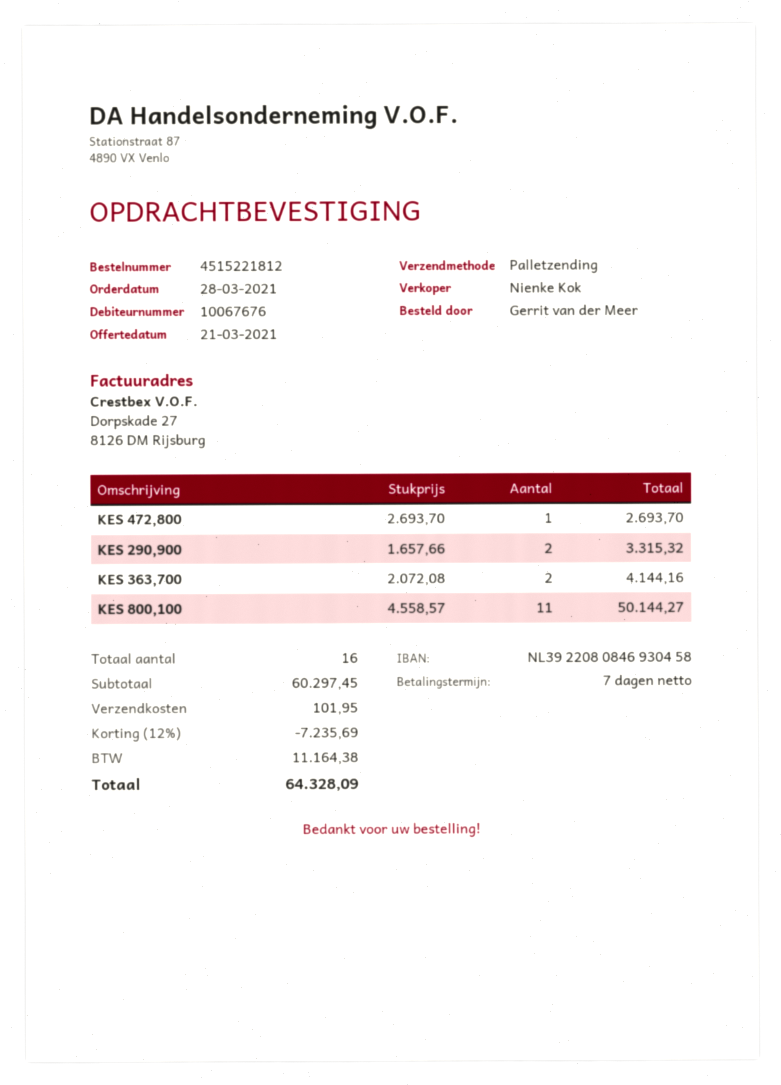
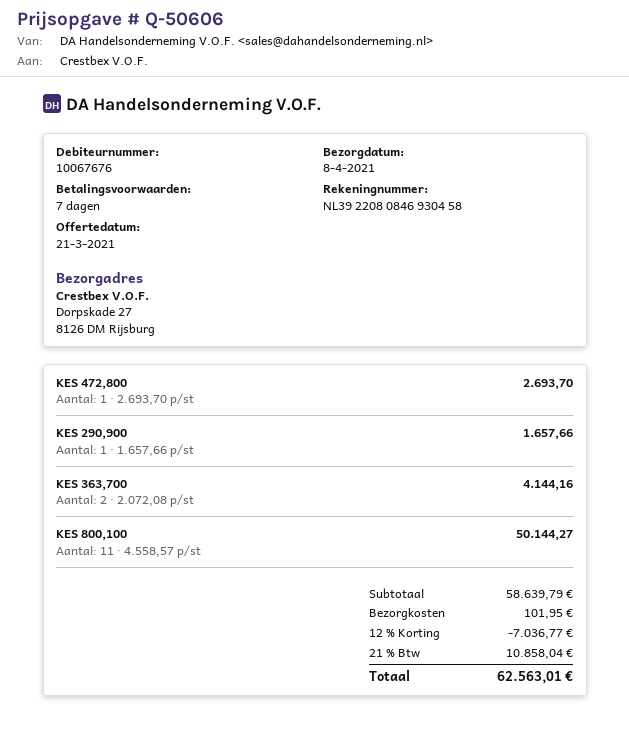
KES 290,900: 2 x 1657.66 = 3315.32 -> 1 x 1657.66 = 1657.66
subtotal: 60297.45 -> 58639.79
discount: 12% = 7235.69 -> 12% = 7036.77
tax: 11164.38 -> 10858.04
total: 64328.09 -> 62563.01

